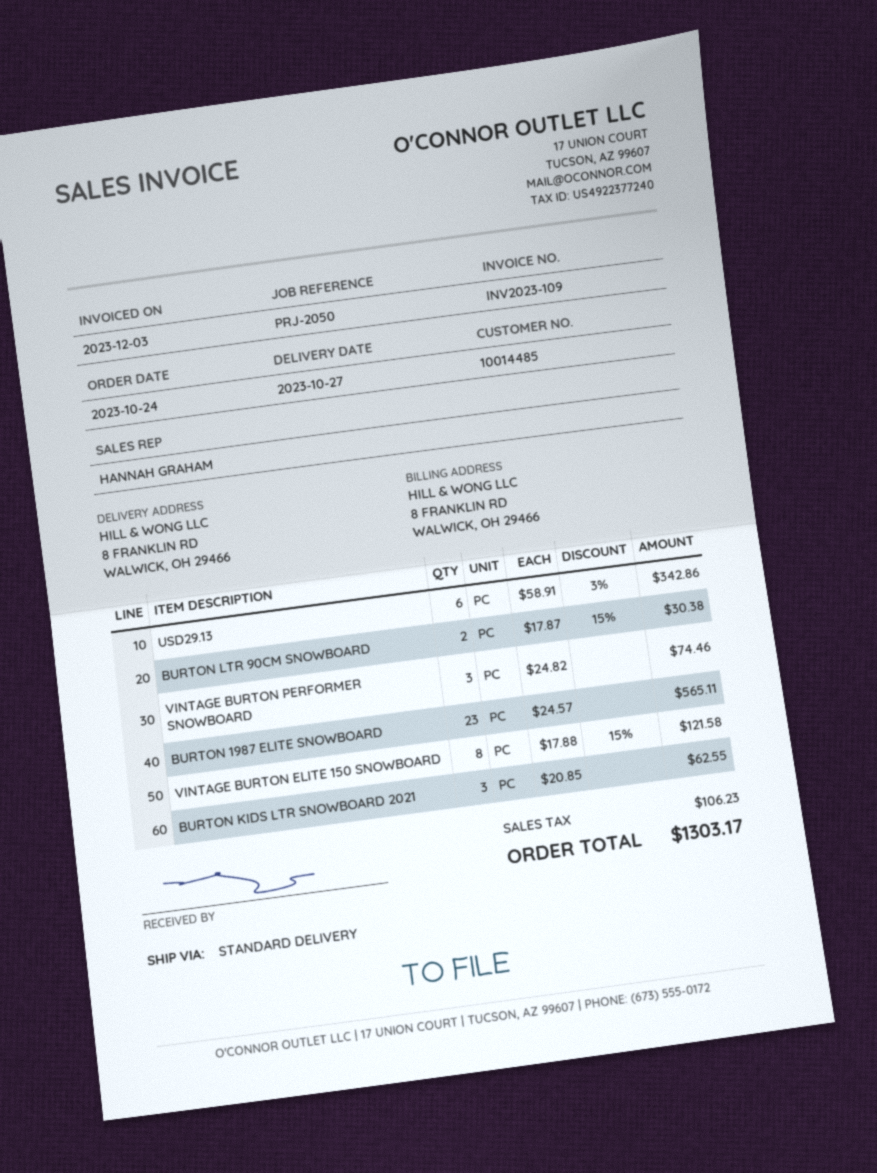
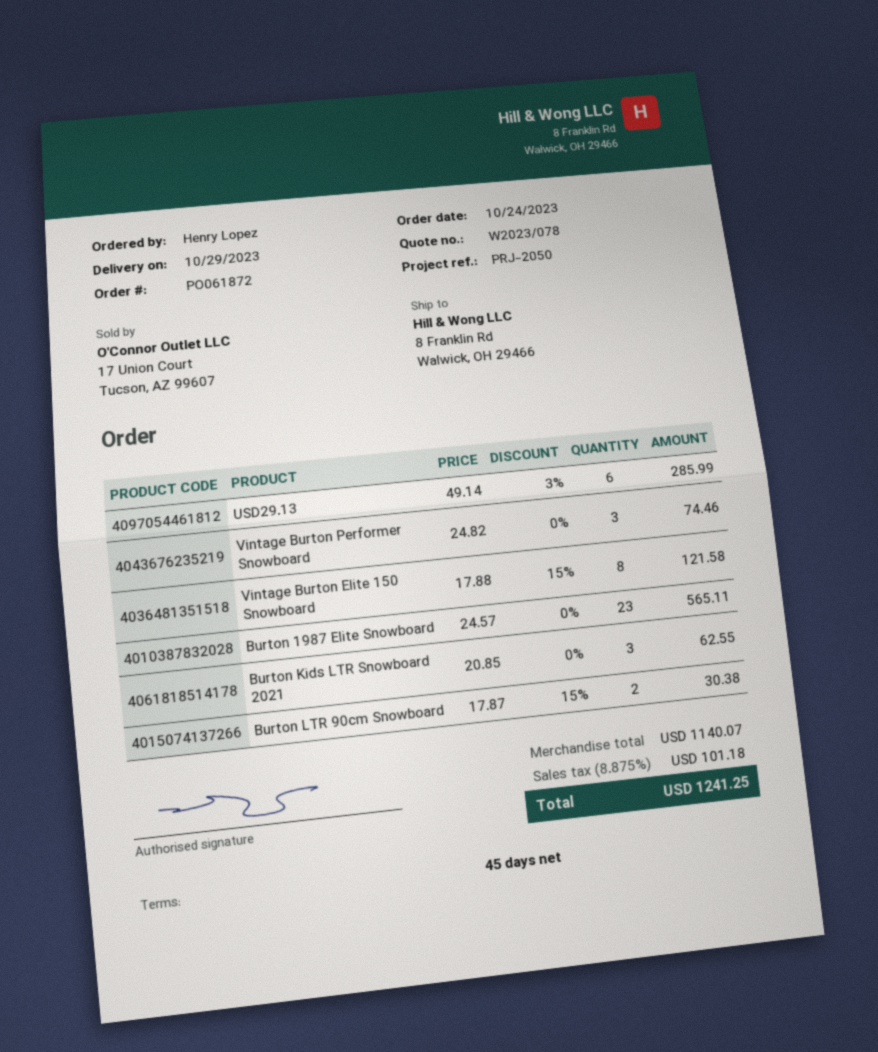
delivery date: 2023-10-27 -> 2023-10-29
USD29.13: 6 x 58.91 - 3% = 342.86 -> 6 x 49.14 - 3% = 285.99
tax: 106.23 -> 101.18
total: 1303.17 -> 1241.25

